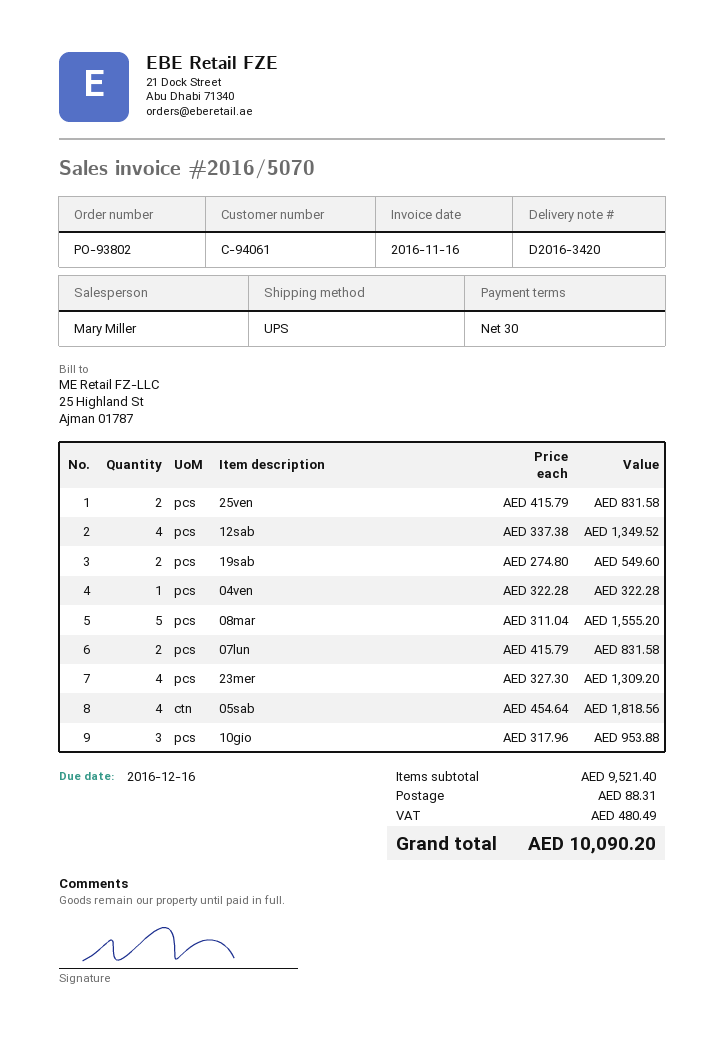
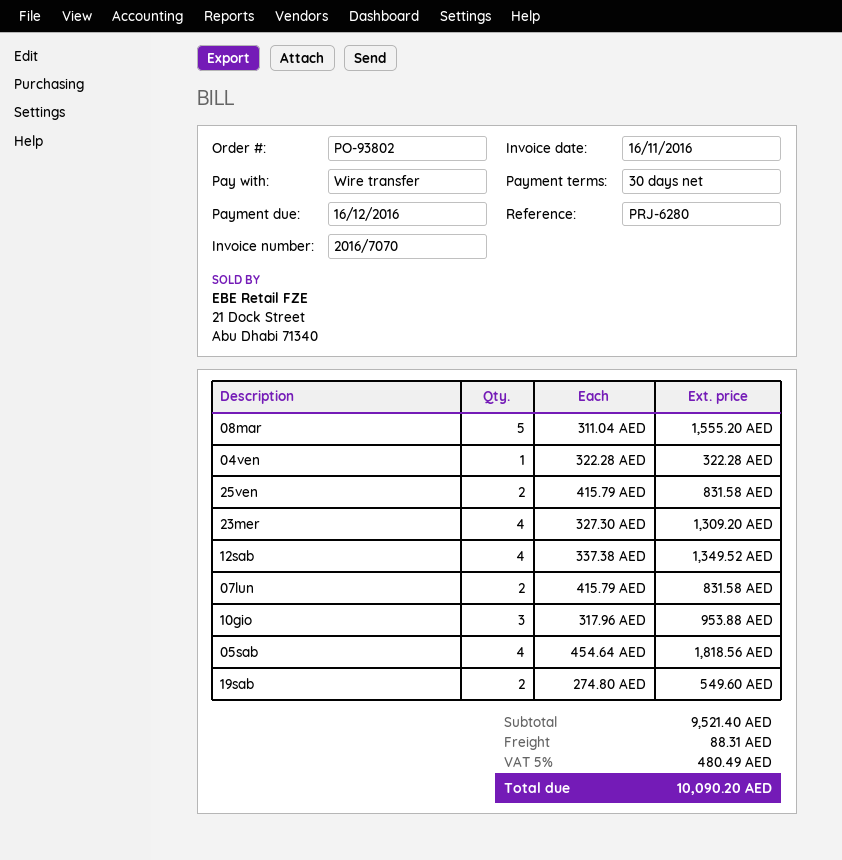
invoice number: 2016/5070 -> 2016/7070

